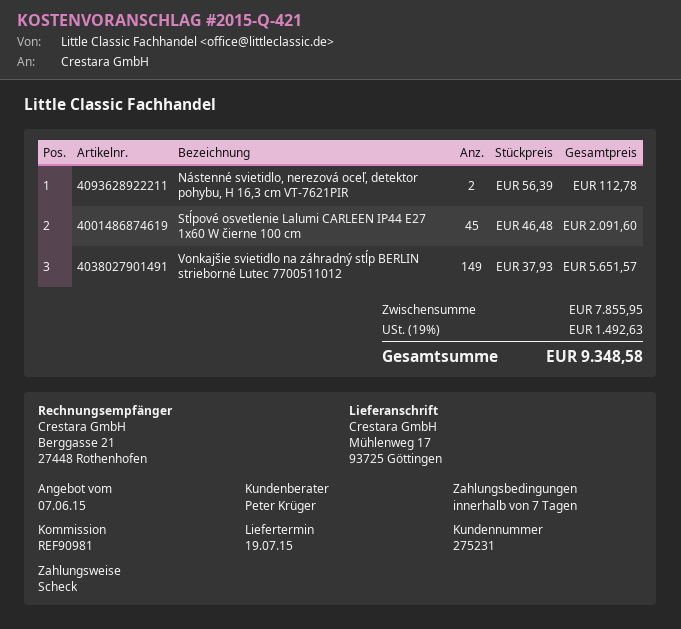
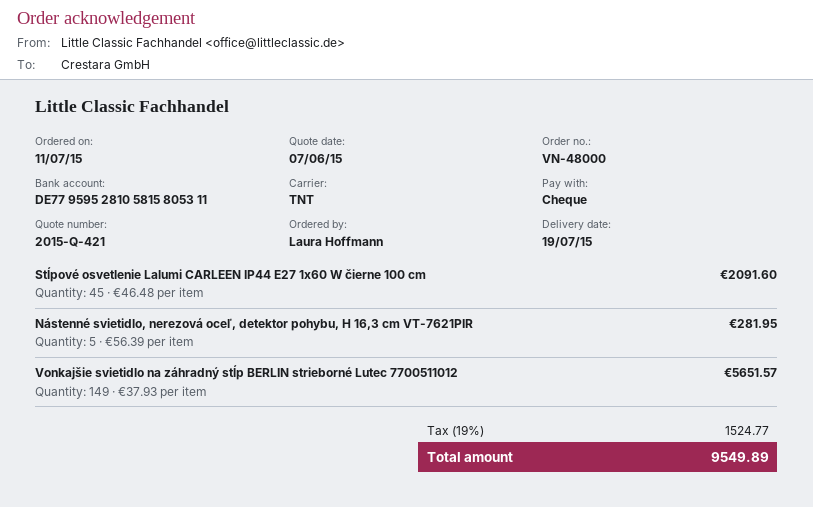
Nástenné svietidlo, nerezová oceľ, detektor pohybu, H 16,3 cm VT-7621PIR: 2 x 56.39 = 112.78 -> 5 x 56.39 = 281.95
tax: 19% = 1492.63 -> 19% = 1524.77
total: 9348.58 -> 9549.89

